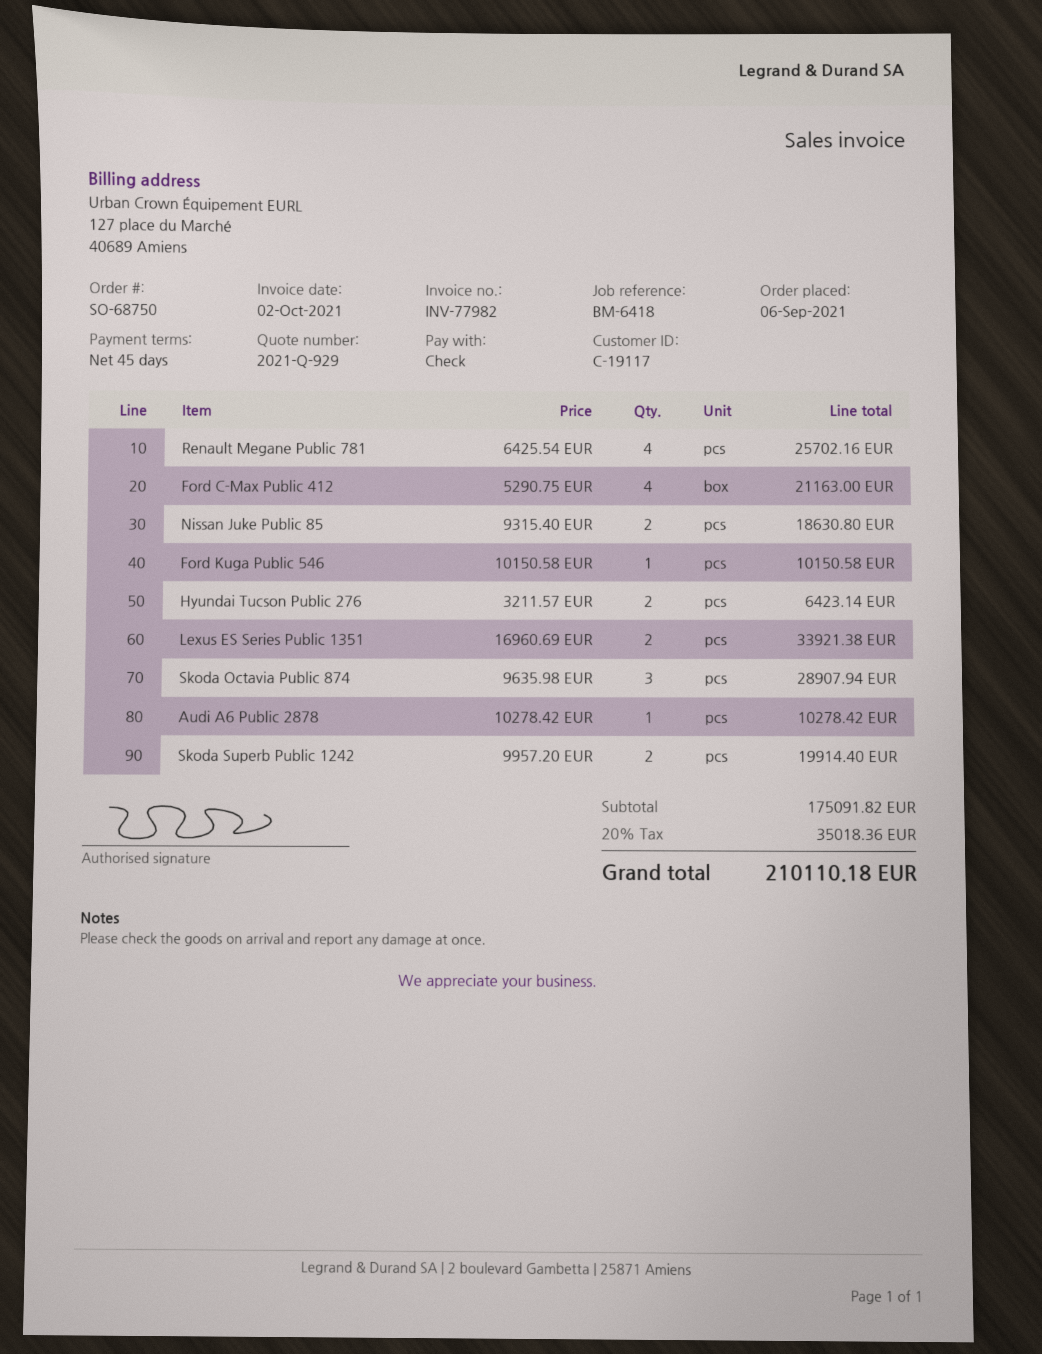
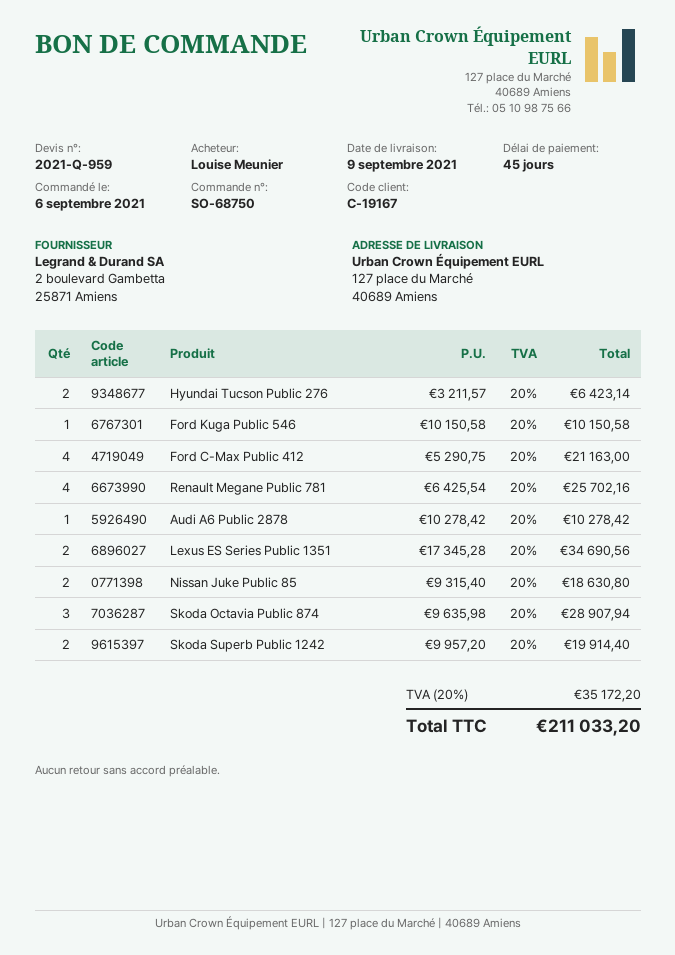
quote number: 2021-Q-929 -> 2021-Q-959
customer number: C-19117 -> C-19167
Lexus ES Series Public 1351: 2 x 16960.69 = 33921.38 -> 2 x 17345.28 = 34690.56
tax: 20% = 35018.36 -> 20% = 35172.20
total: 210110.18 -> 211033.20

